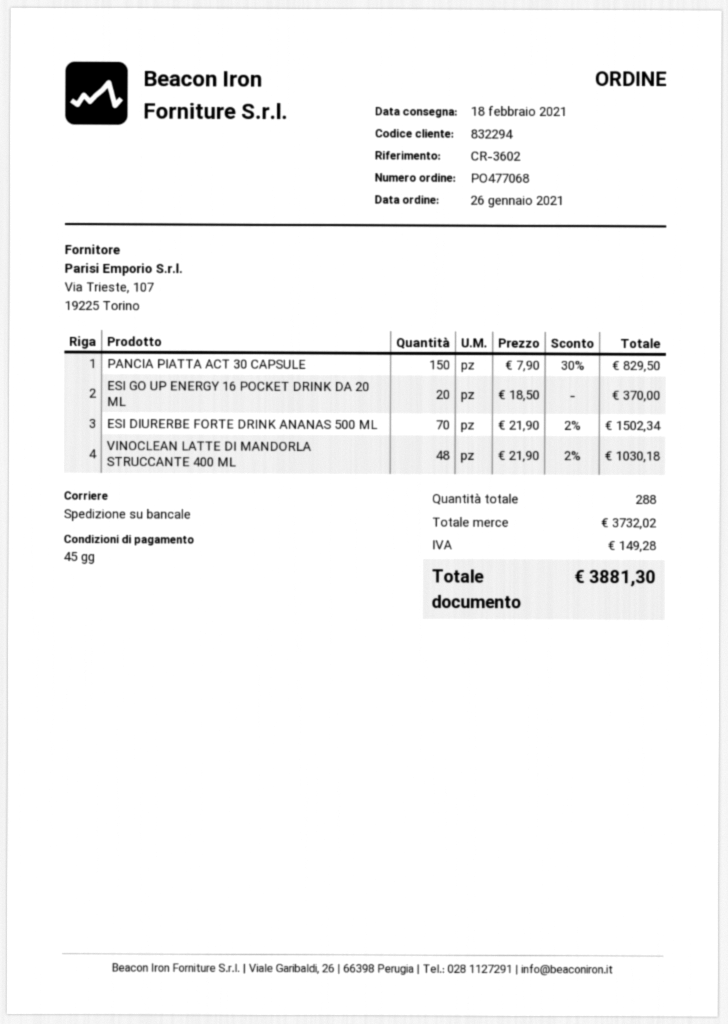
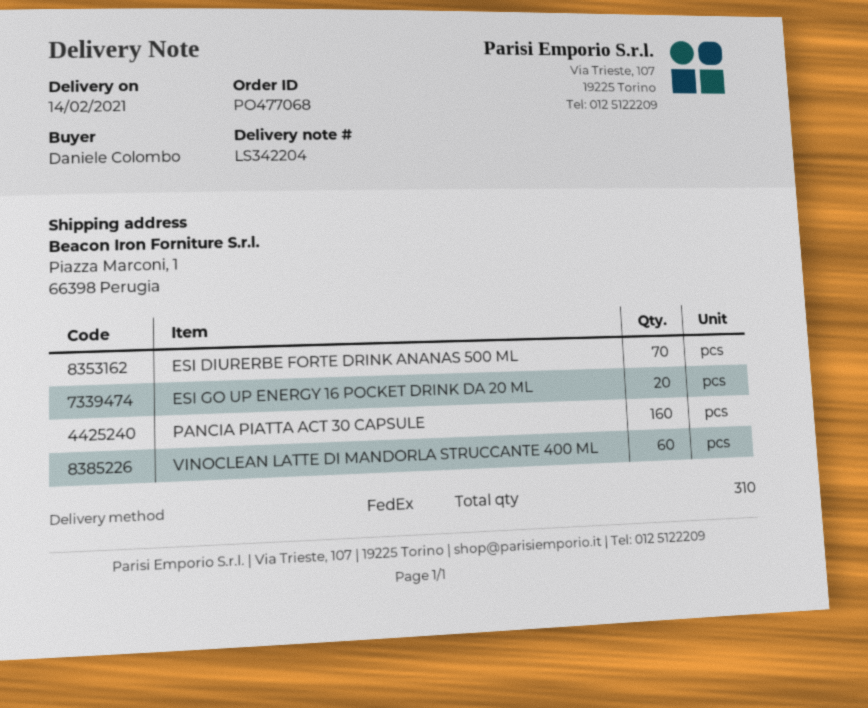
delivery date: 2021-02-18 -> 2021-02-14
shipping method: pallet freight -> FedEx
PANCIA PIATTA ACT 30 CAPSULE: 150 -> 160
VINOCLEAN LATTE DI MANDORLA STRUCCANTE 400 ML: 48 -> 60
total quantity: 288 -> 310

